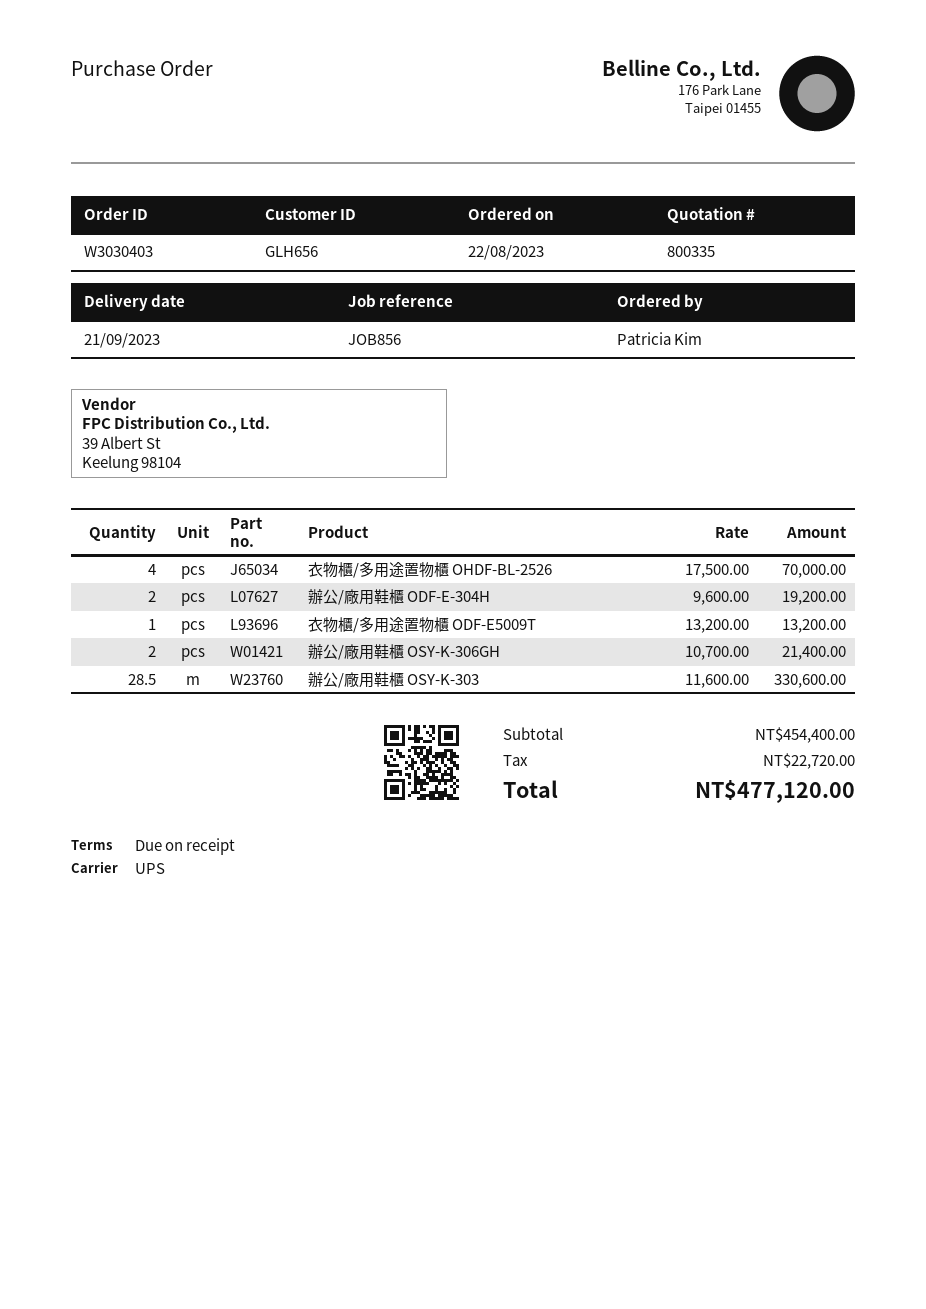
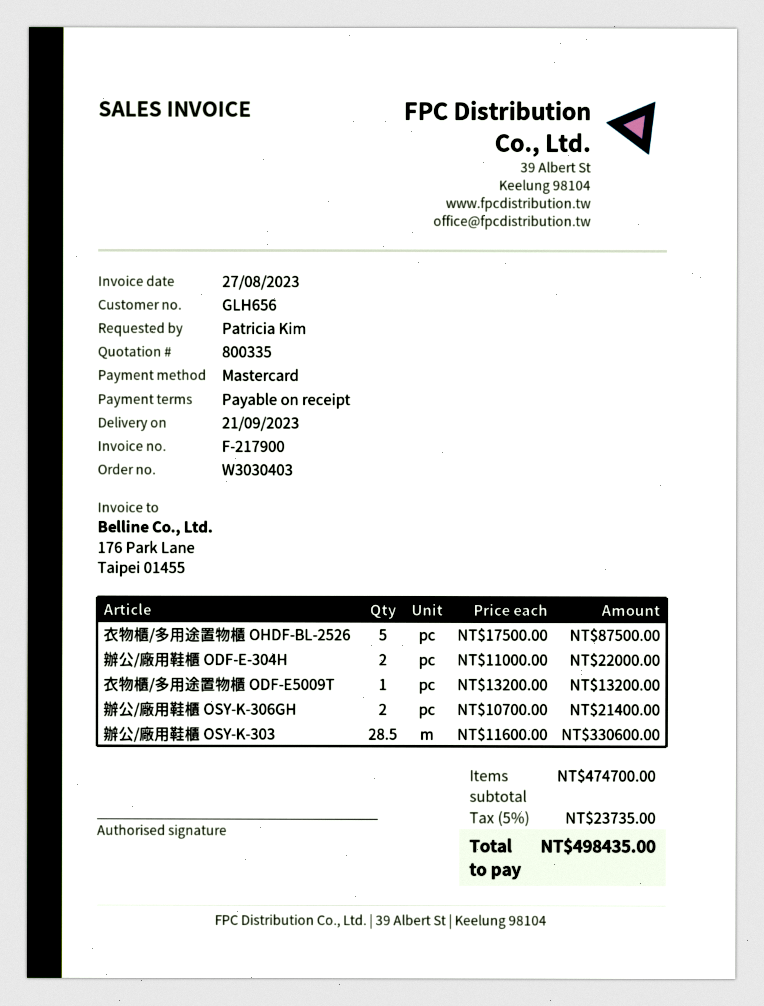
衣物櫃/多用途置物櫃 OHDF-BL-2526: 4 x 17500.00 = 70000.00 -> 5 x 17500.00 = 87500.00
辦公/廠用鞋櫃 ODF-E-304H: 2 x 9600.00 = 19200.00 -> 2 x 11000.00 = 22000.00
subtotal: 454400.00 -> 474700.00
tax: 22720.00 -> 23735.00
total: 477120.00 -> 498435.00

